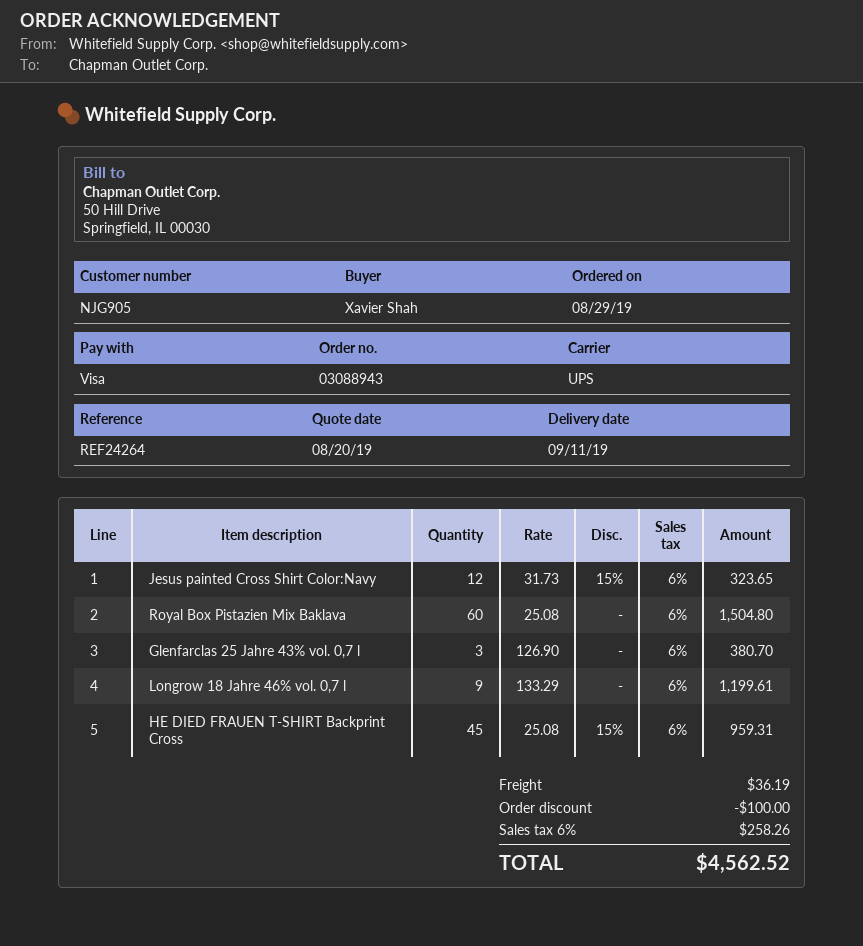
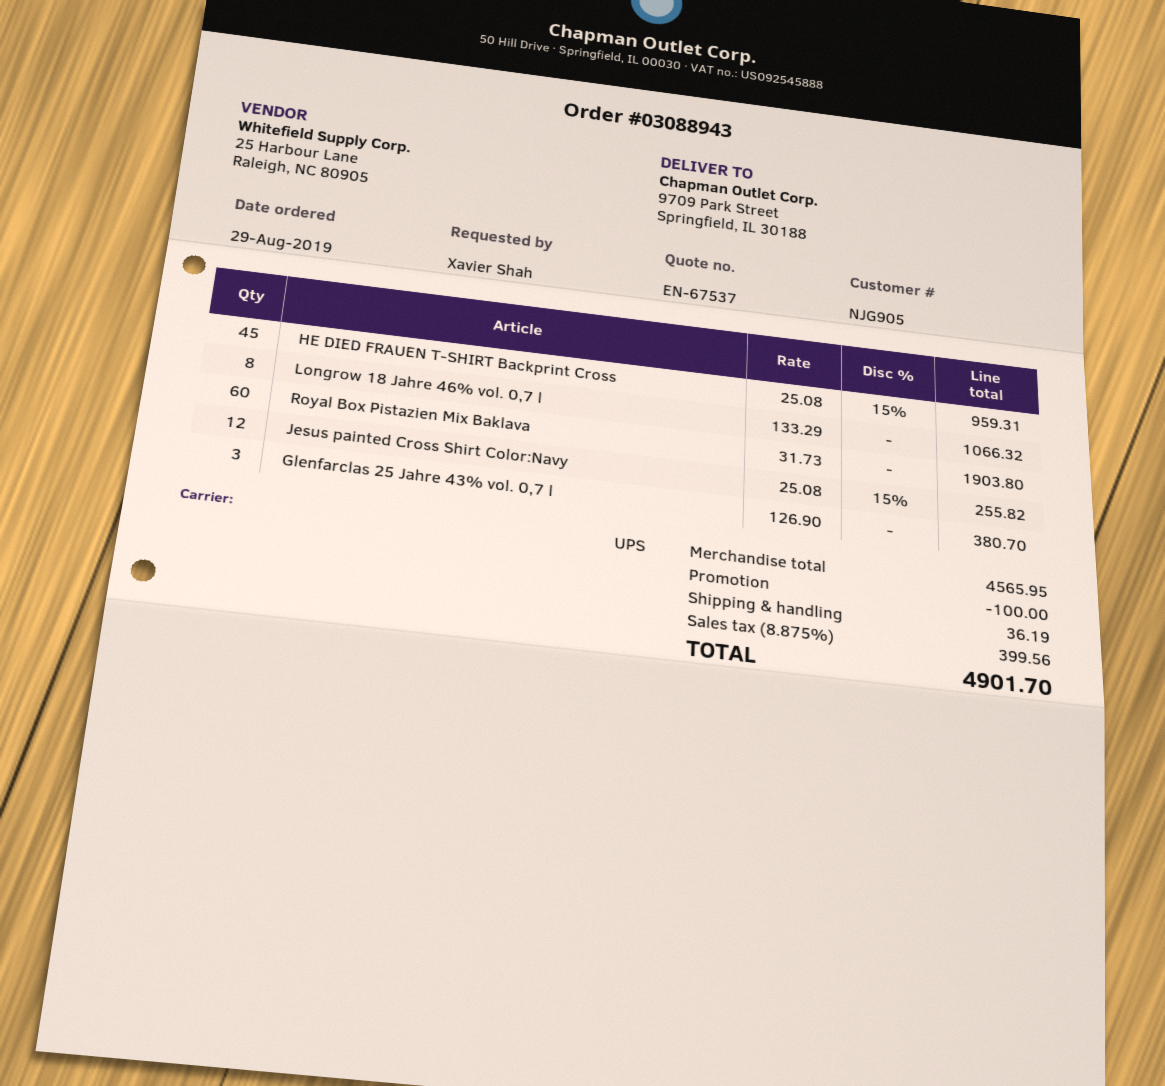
Jesus painted Cross Shirt Color:Navy: 12 x 31.73 - 15% = 323.65 -> 12 x 25.08 - 15% = 255.82
Royal Box Pistazien Mix Baklava: 60 x 25.08 = 1504.80 -> 60 x 31.73 = 1903.80
Longrow 18 Jahre 46% vol. 0,7 l: 9 x 133.29 = 1199.61 -> 8 x 133.29 = 1066.32
tax: 6% = 258.26 -> 8.875% = 399.56
total: 4562.52 -> 4901.70

